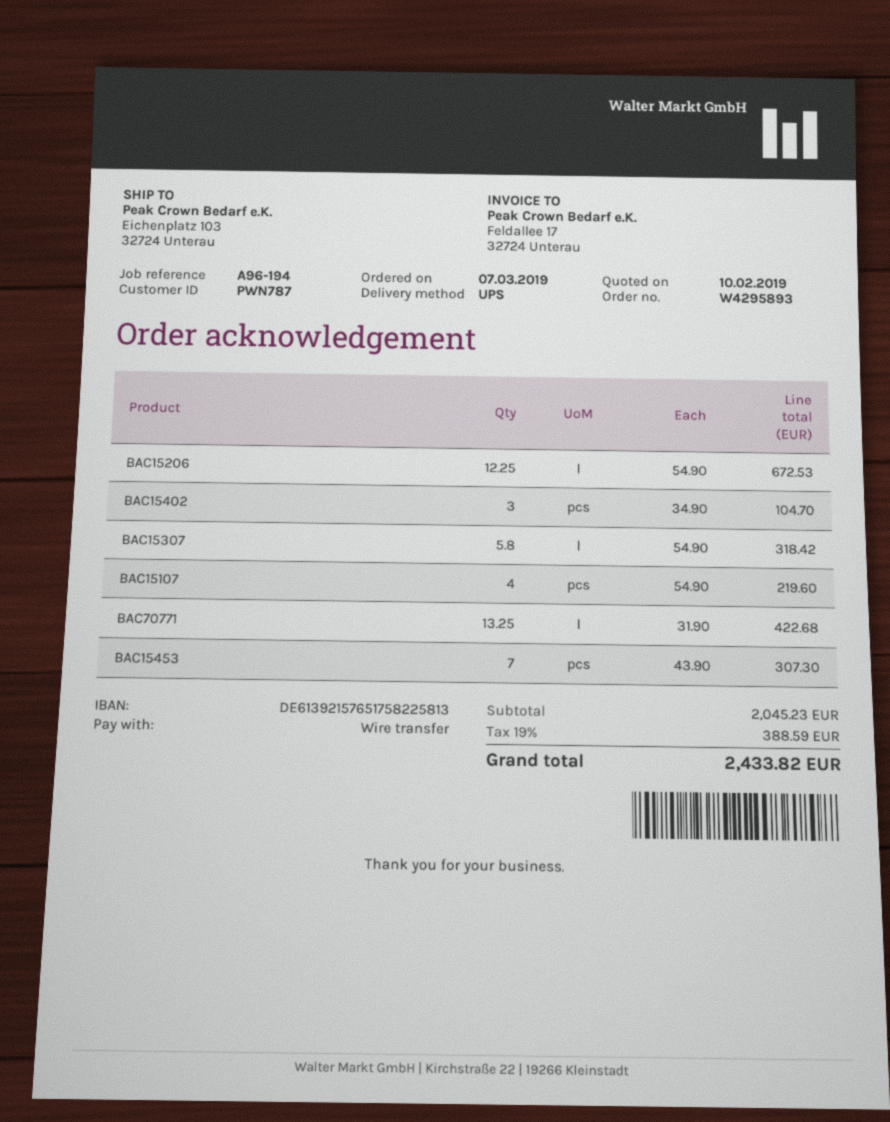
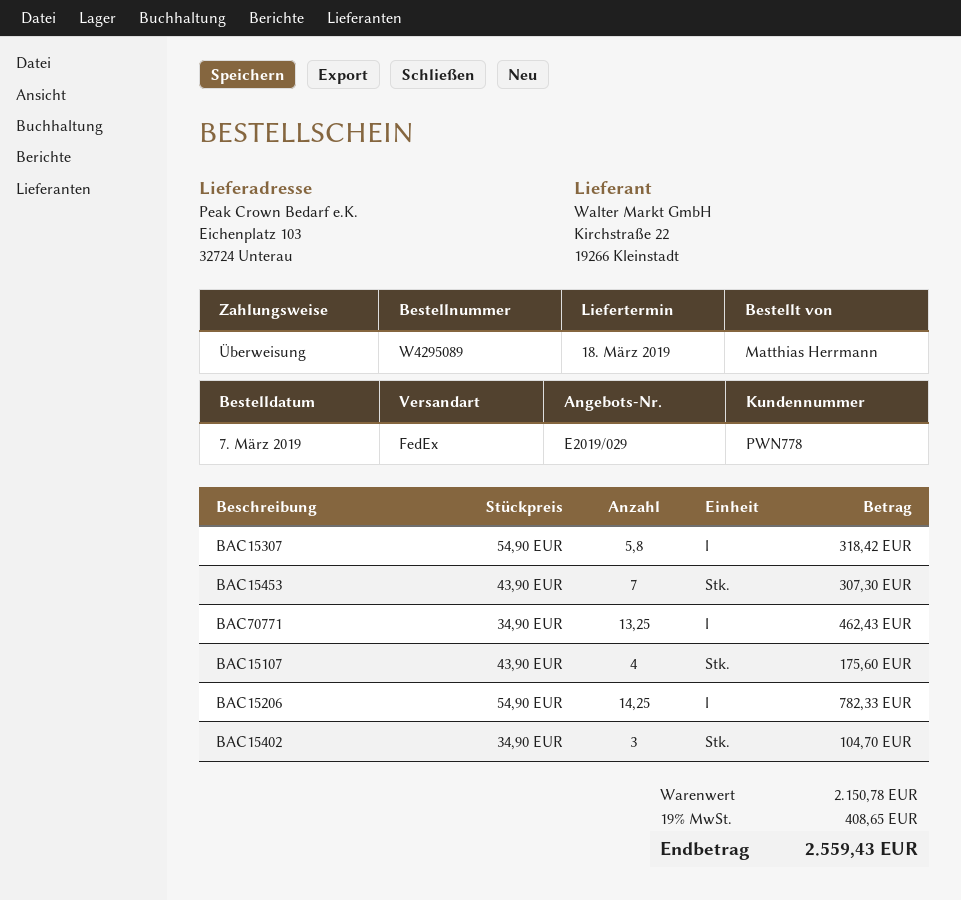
order number: W4295893 -> W4295089
customer number: PWN787 -> PWN778
shipping method: UPS -> FedEx
BAC15206: 12.25 x 54.90 = 672.53 -> 14.25 x 54.90 = 782.33
BAC15107: 4 x 54.90 = 219.60 -> 4 x 43.90 = 175.60
BAC70771: 13.25 x 31.90 = 422.68 -> 13.25 x 34.90 = 462.43
subtotal: 2045.23 -> 2150.78
tax: 19% = 388.59 -> 19% = 408.65
total: 2433.82 -> 2559.43

